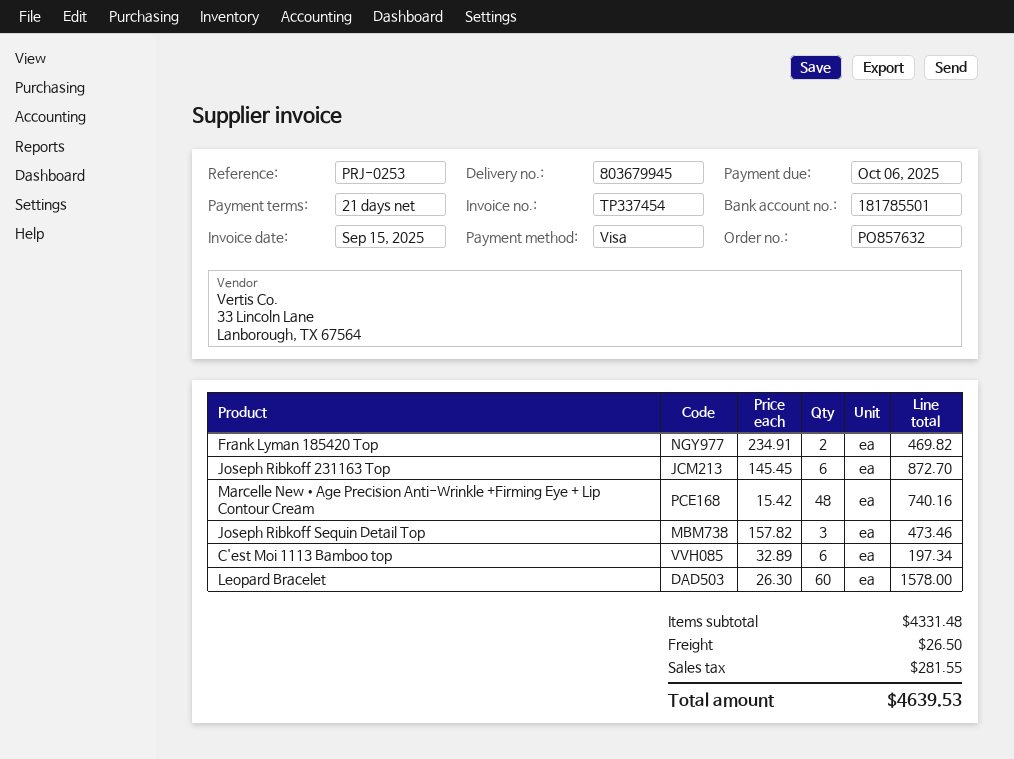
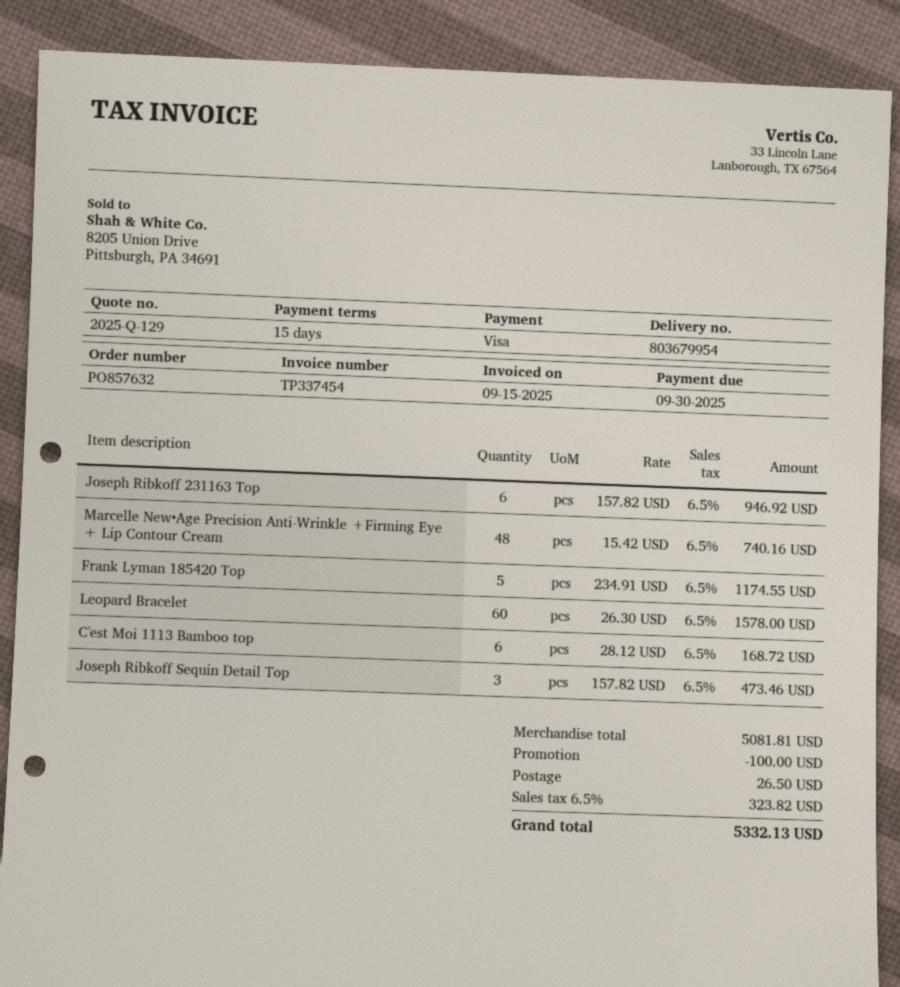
delivery note number: 803679945 -> 803679954
payment terms: 21 days -> 15 days
due date: 2025-10-06 -> 2025-09-30
Frank Lyman 185420 Top: 2 x 234.91 = 469.82 -> 5 x 234.91 = 1174.55
Joseph Ribkoff 231163 Top: 6 x 145.45 = 872.70 -> 6 x 157.82 = 946.92
C'est Moi 1113 Bamboo top: 6 x 32.89 = 197.34 -> 6 x 28.12 = 168.72
subtotal: 4331.48 -> 5081.81
discount: none -> 100.00
tax: 281.55 -> 323.82
total: 4639.53 -> 5332.13

